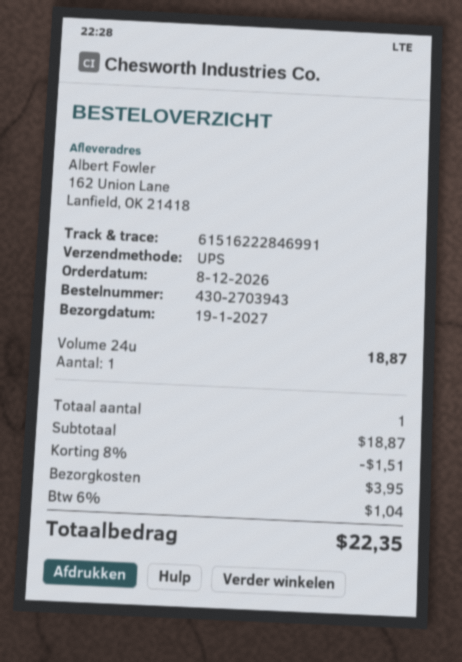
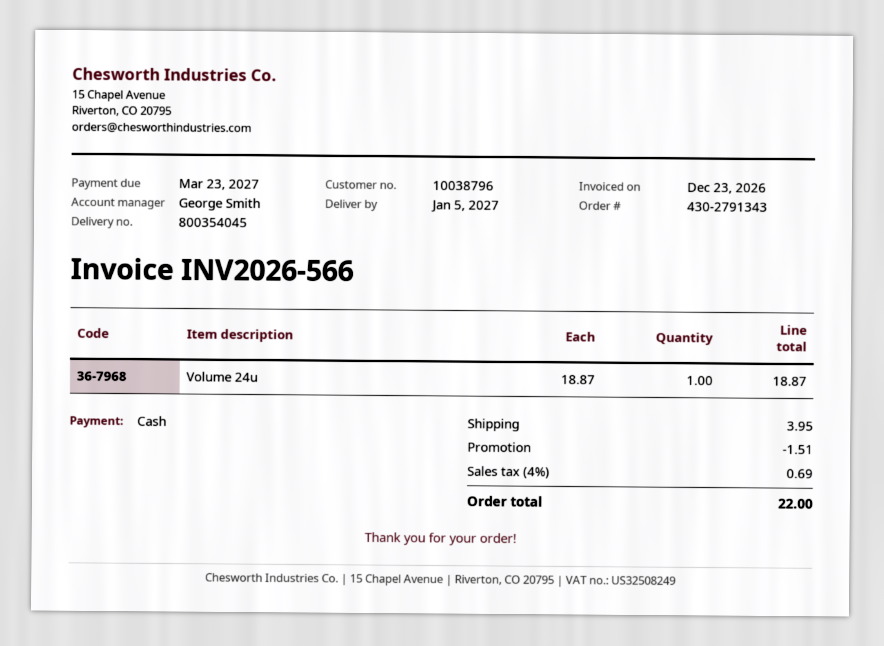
order number: 430-2703943 -> 430-2791343
delivery date: 2027-01-19 -> 2027-01-05
tax: 6% = 1.04 -> 4% = 0.69
total: 22.35 -> 22.00

